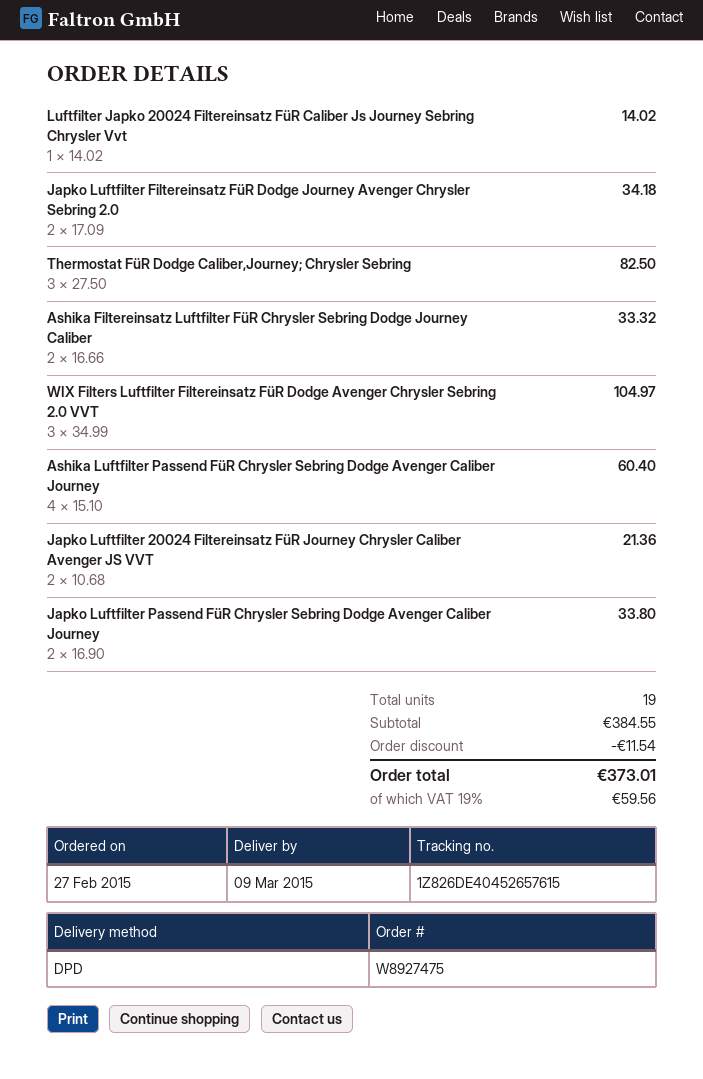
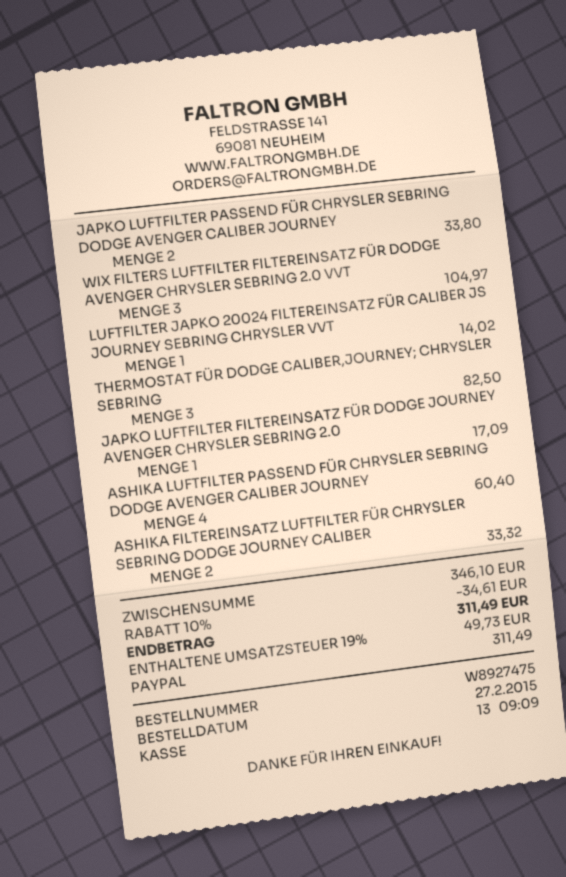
Japko Luftfilter Filtereinsatz FüR Dodge Journey Avenger Chrysler Sebring 2.0: 2 for 34.18 -> 1 for 17.09
Japko Luftfilter 20024 Filtereinsatz FüR Journey Chrysler Caliber Avenger JS VVT: 2 for 21.36 -> none
subtotal: 384.55 -> 346.10
discount: 11.54 -> 34.61
tax: 19% = 59.56 -> 19% = 49.73
total: 373.01 -> 311.49

